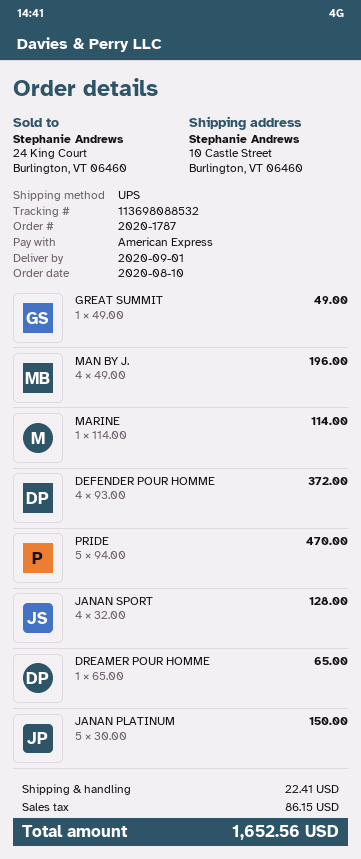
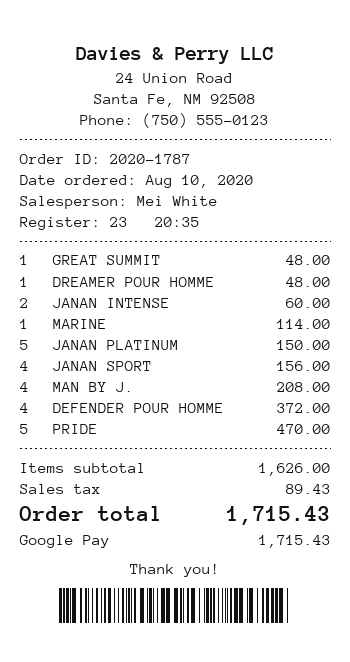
payment method: American Express -> Google Pay
GREAT SUMMIT: 1 for 49.00 -> 1 for 48.00
MAN BY J.: 4 for 196.00 -> 4 for 208.00
JANAN SPORT: 4 for 128.00 -> 4 for 156.00
DREAMER POUR HOMME: 1 for 65.00 -> 1 for 48.00
JANAN INTENSE: none -> 2 for 60.00
shipping: 22.41 -> none
tax: 86.15 -> 89.43
total: 1652.56 -> 1715.43

